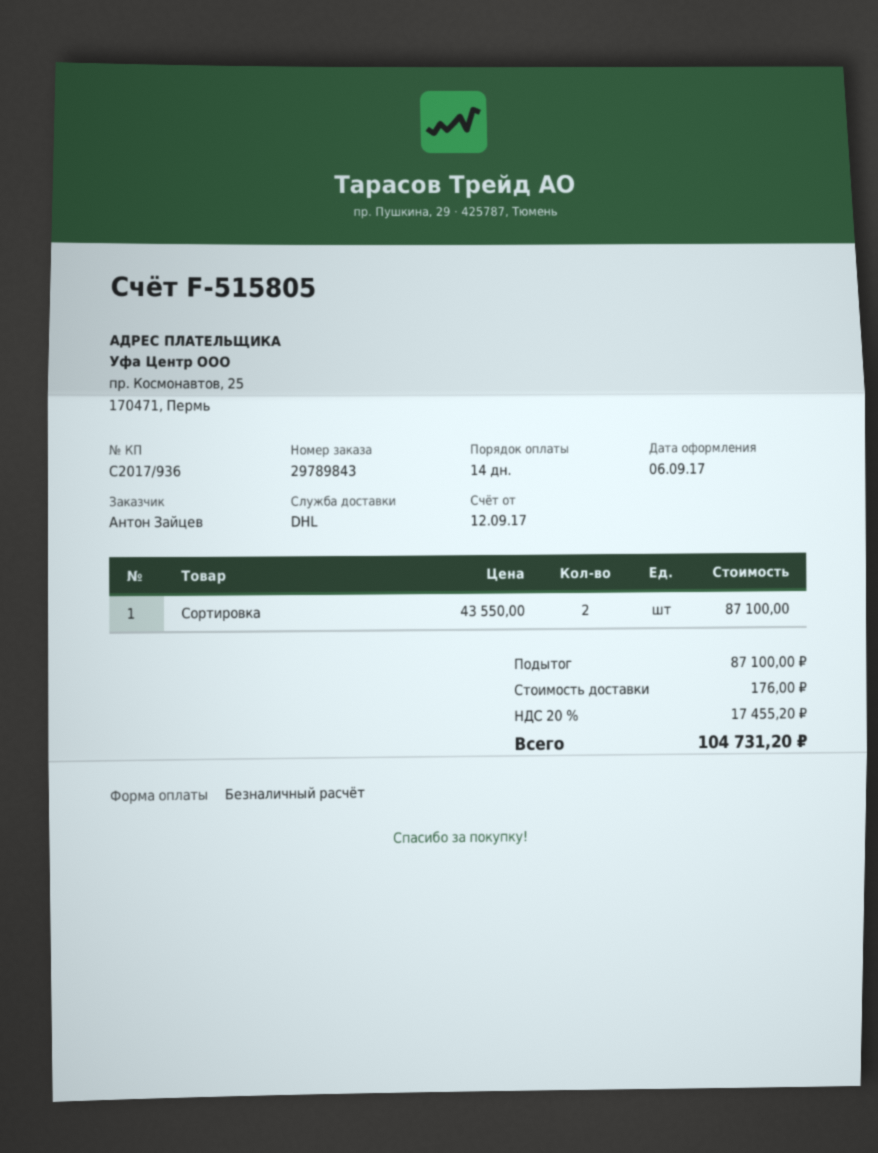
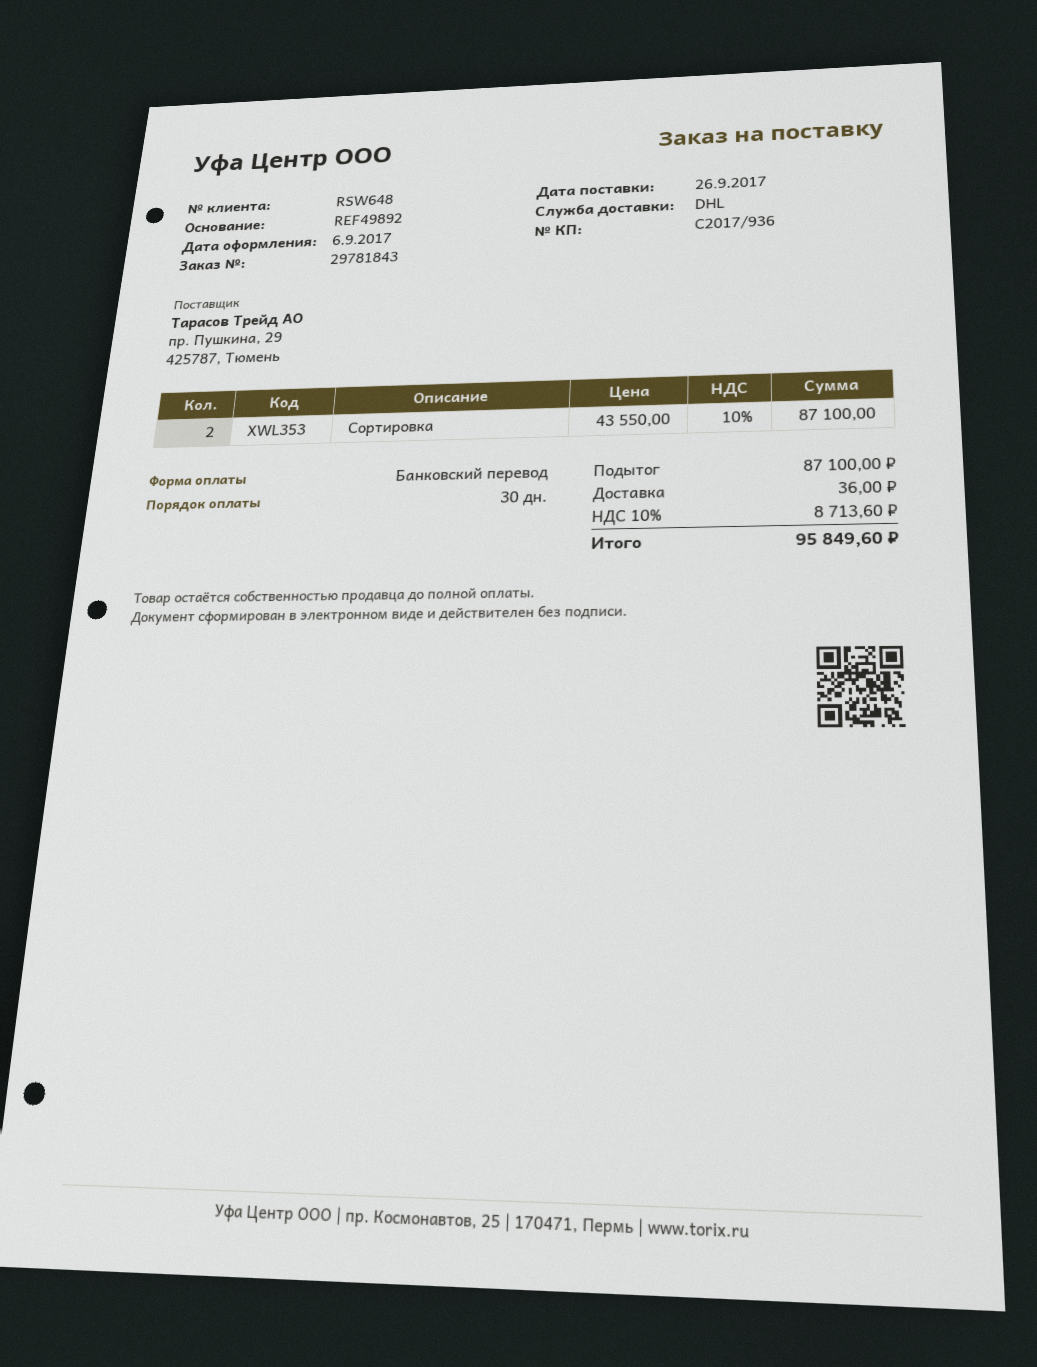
order number: 29789843 -> 29781843
payment terms: 14 days -> 30 days
shipping: 176.00 -> 36.00
tax: 20% = 17455.20 -> 10% = 8713.60
total: 104731.20 -> 95849.60

